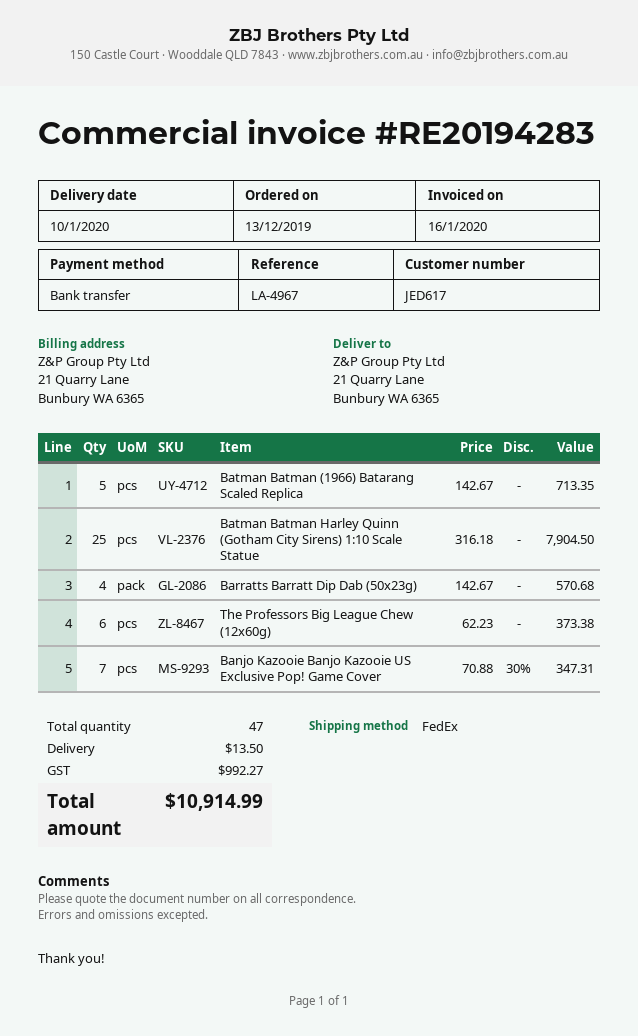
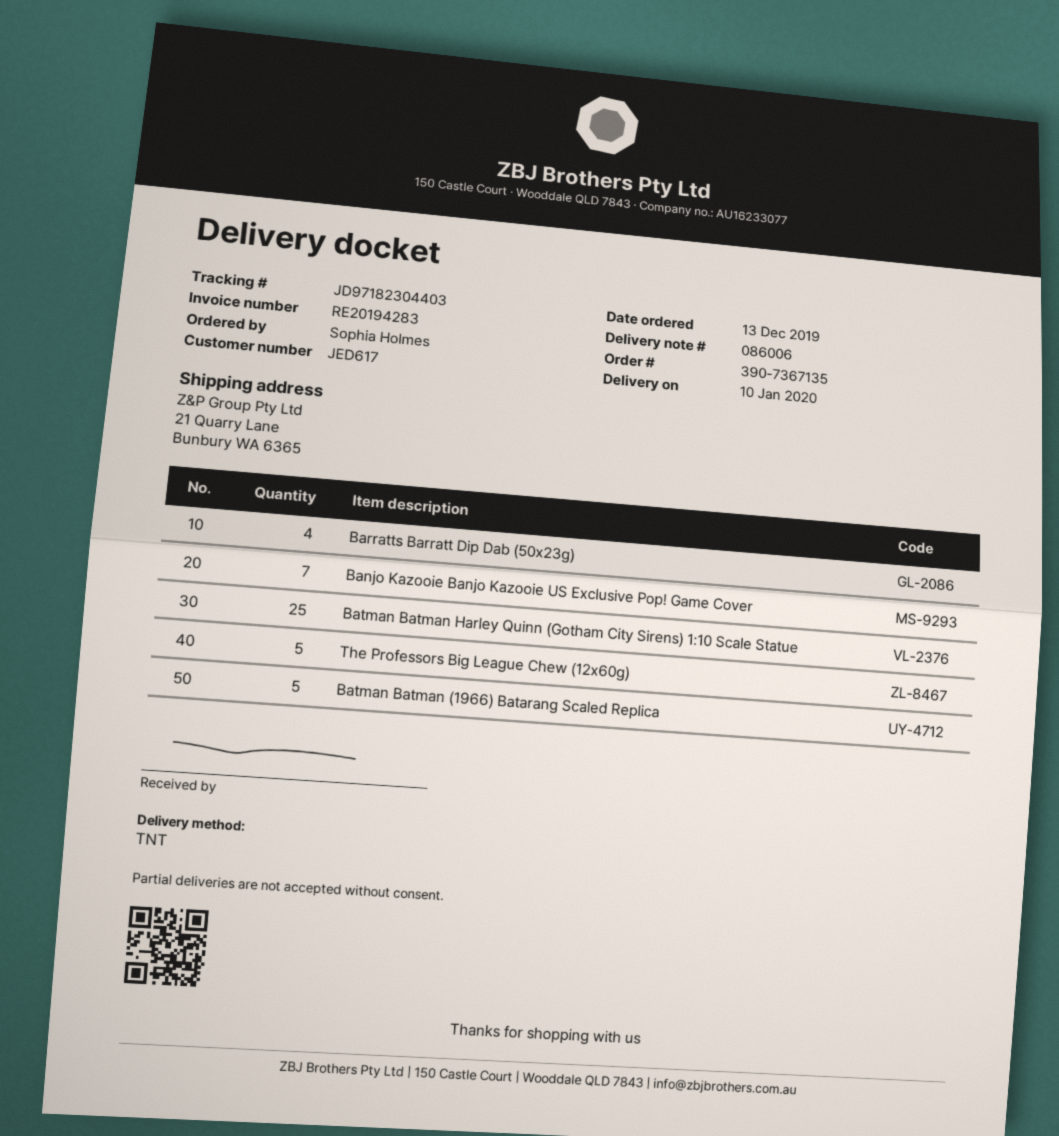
shipping method: FedEx -> TNT
The Professors Big League Chew (12x60g): 6 -> 5

